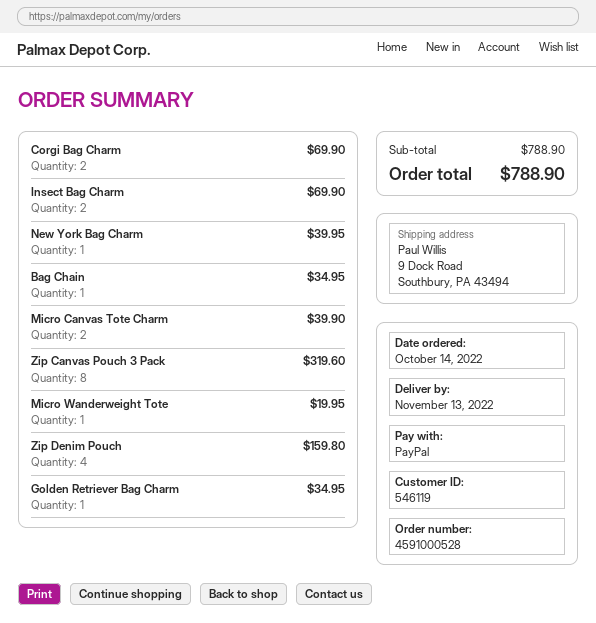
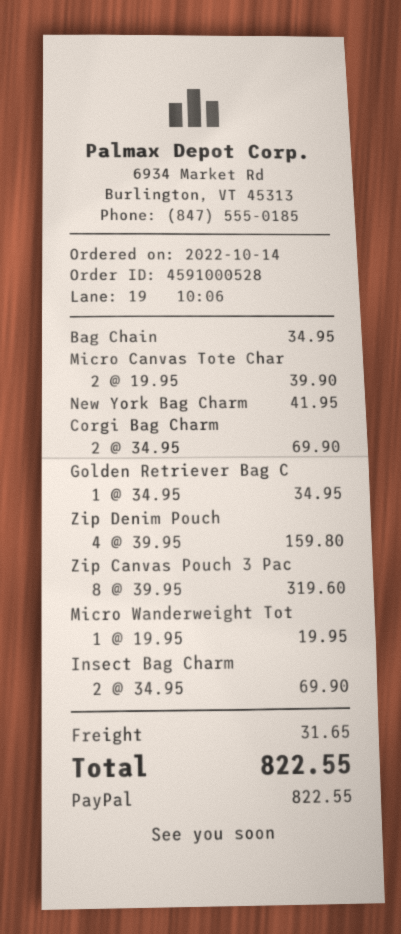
New York Bag Charm: 1 for 39.95 -> 1 for 41.95
shipping: none -> 31.65
total: 788.90 -> 822.55

